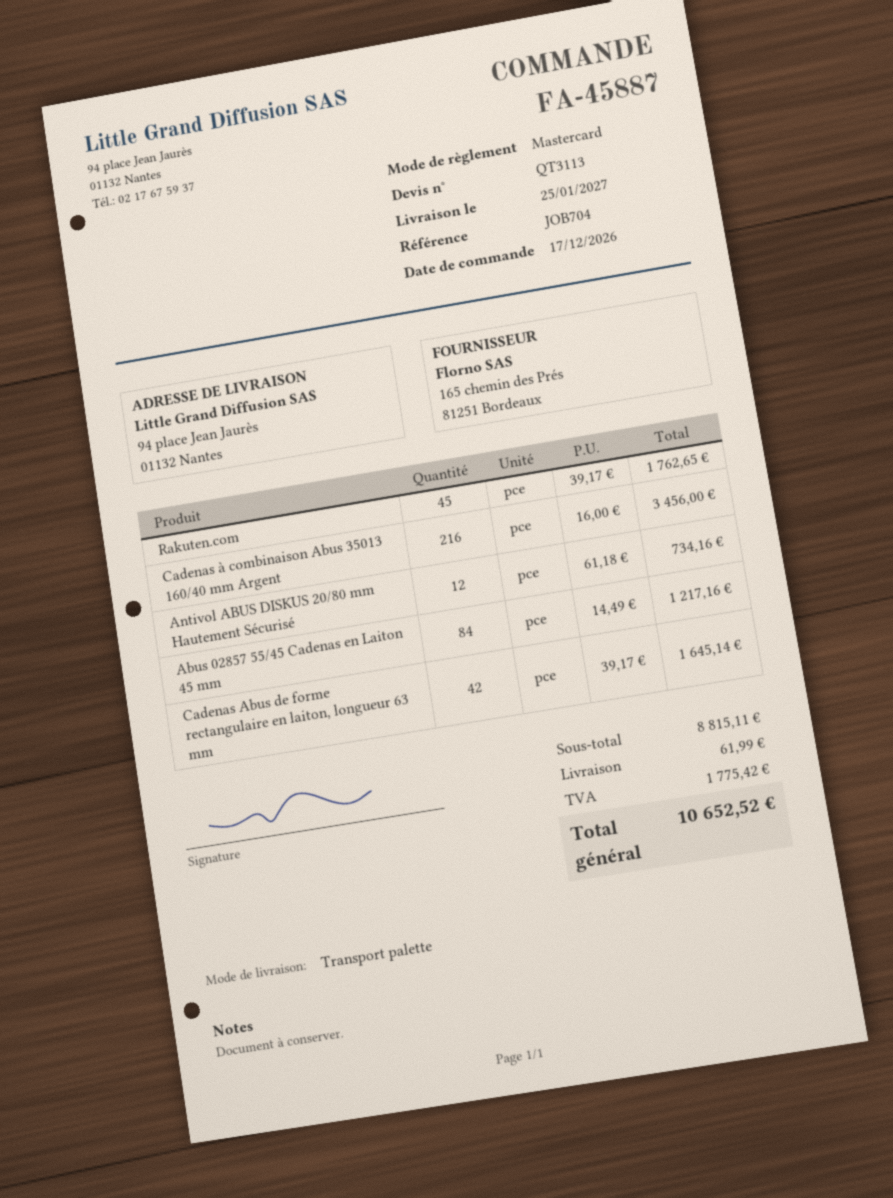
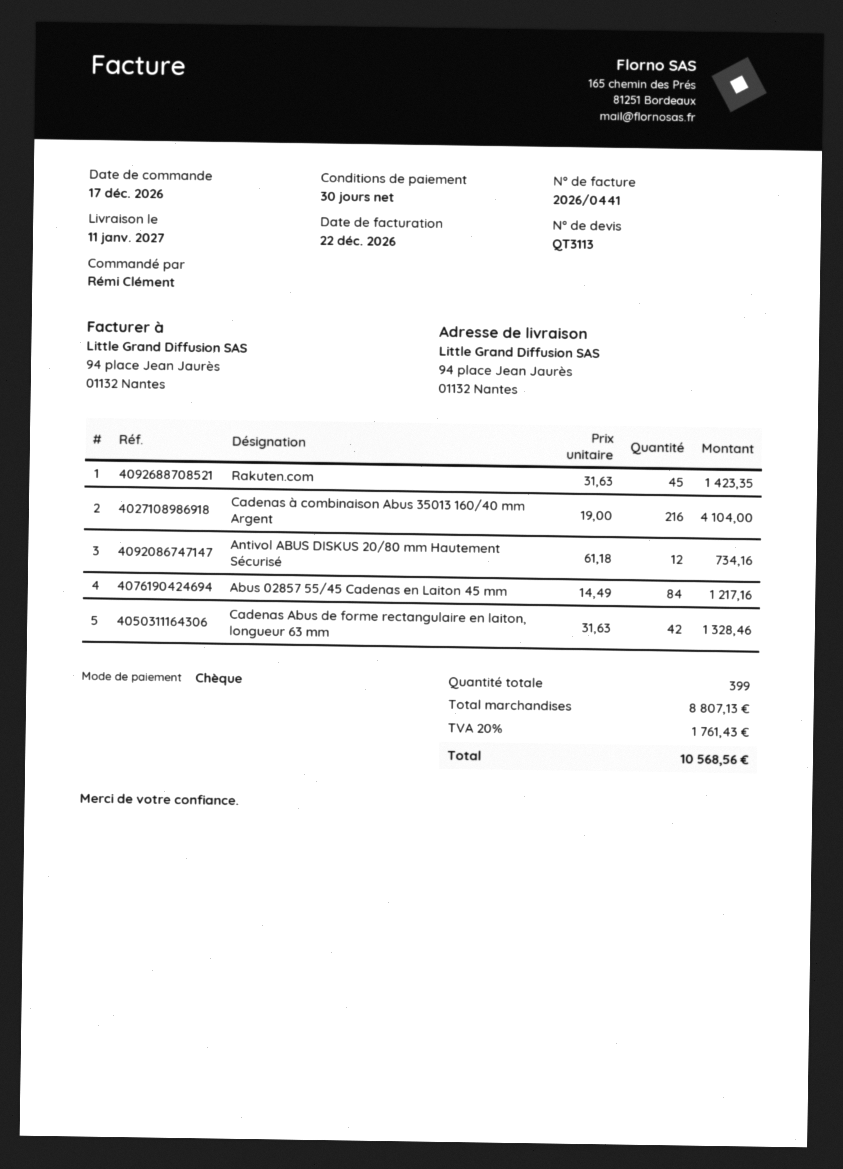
delivery date: 2027-01-25 -> 2027-01-11
payment method: Mastercard -> cheque
Rakuten.com: 45 x 39.17 = 1762.65 -> 45 x 31.63 = 1423.35
Cadenas à combinaison Abus 35013 160/40 mm Argent: 216 x 16.00 = 3456.00 -> 216 x 19.00 = 4104.00
Cadenas Abus de forme rectangulaire en laiton, longueur 63 mm: 42 x 39.17 = 1645.14 -> 42 x 31.63 = 1328.46
subtotal: 8815.11 -> 8807.13
shipping: 61.99 -> none
tax: 1775.42 -> 1761.43
total: 10652.52 -> 10568.56

